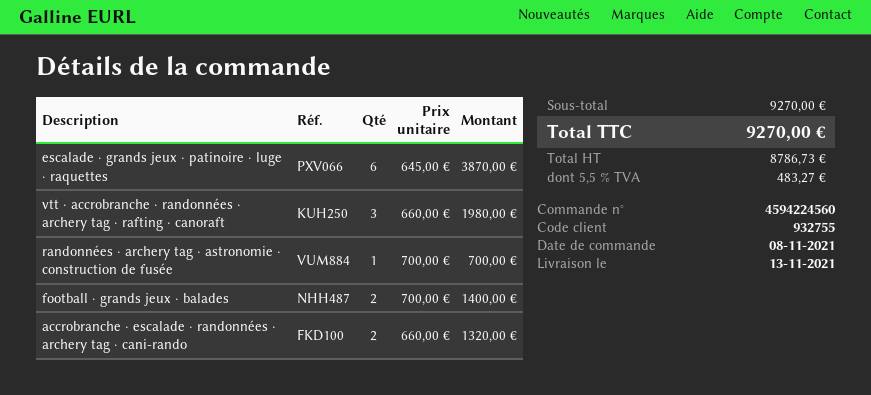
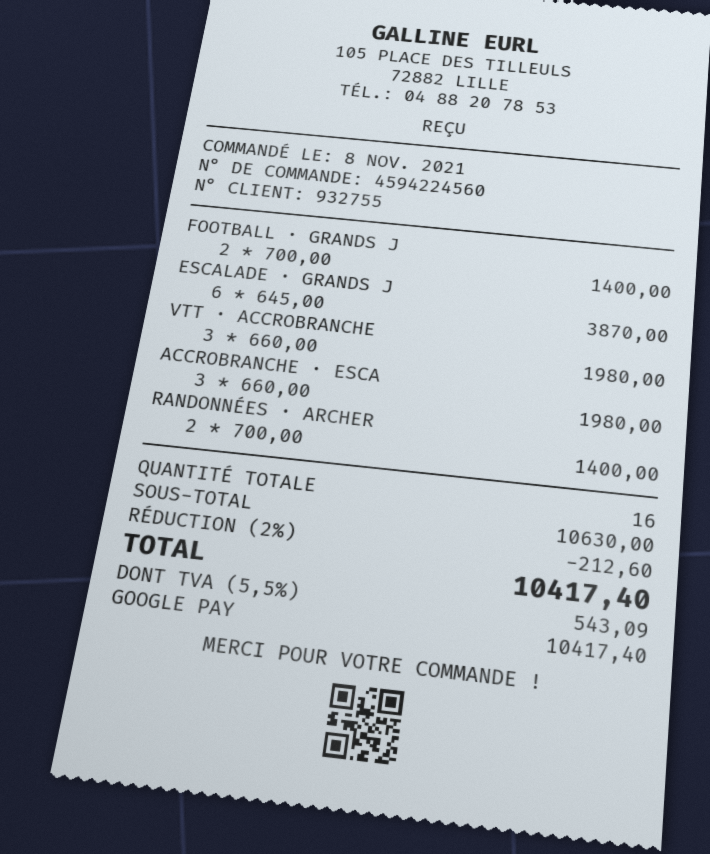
randonnées · archery tag · astronomie · construction de fusée: 1 x 700.00 = 700.00 -> 2 x 700.00 = 1400.00
accrobranche · escalade · randonnées · archery tag · cani-rando: 2 x 660.00 = 1320.00 -> 3 x 660.00 = 1980.00
subtotal: 9270.00 -> 10630.00
discount: none -> 2% = 212.60
tax: 5.5% = 483.27 -> 5.5% = 543.09
total: 9270.00 -> 10417.40

